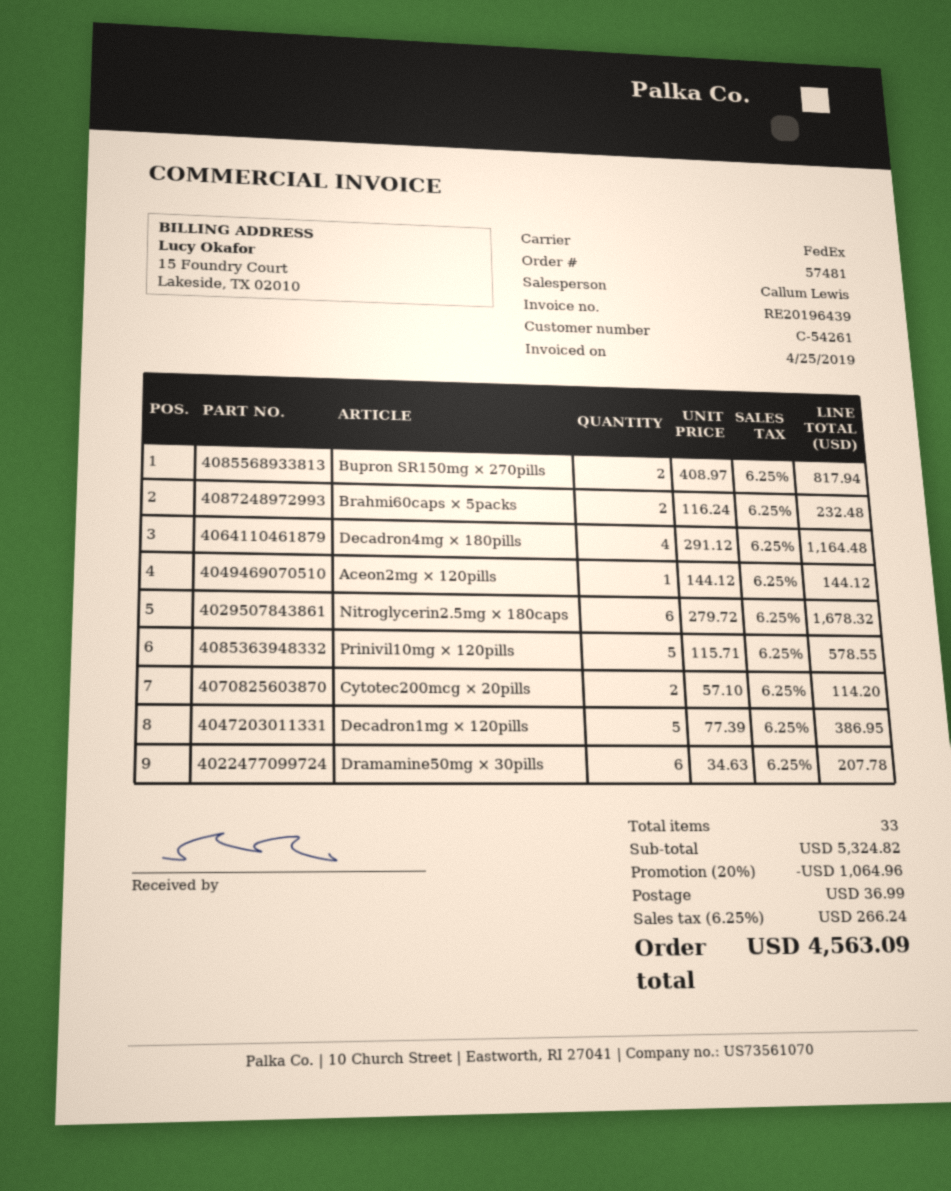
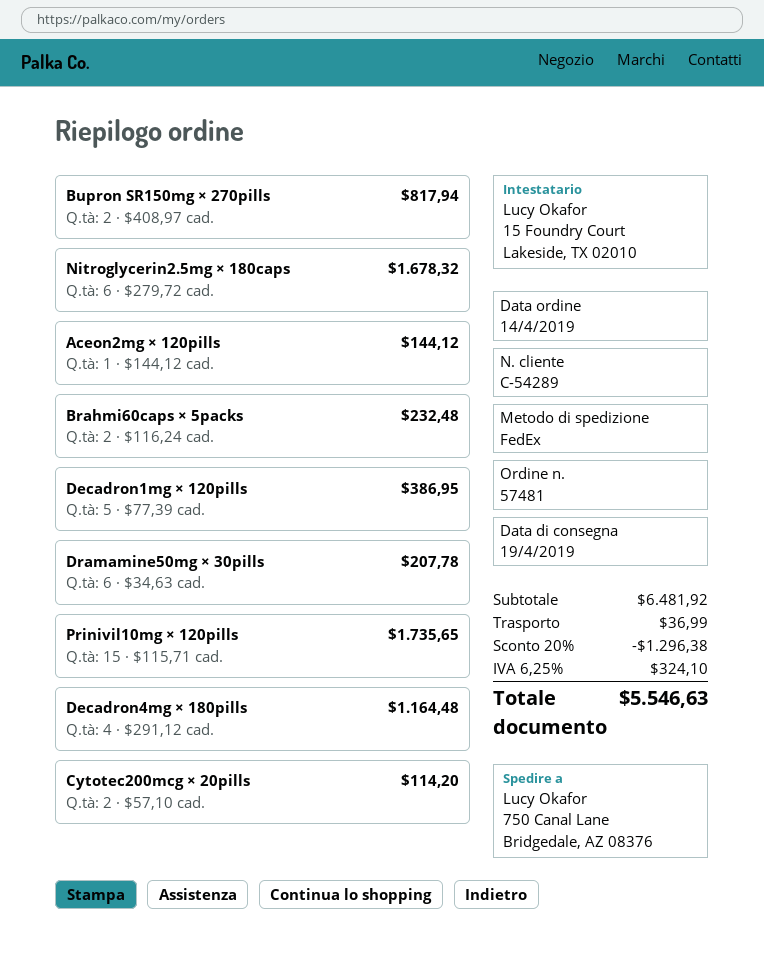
customer number: C-54261 -> C-54289
Prinivil10mg × 120pills: 5 x 115.71 = 578.55 -> 15 x 115.71 = 1735.65
subtotal: 5324.82 -> 6481.92
discount: 20% = 1064.96 -> 20% = 1296.38
tax: 6.25% = 266.24 -> 6.25% = 324.10
total: 4563.09 -> 5546.63

